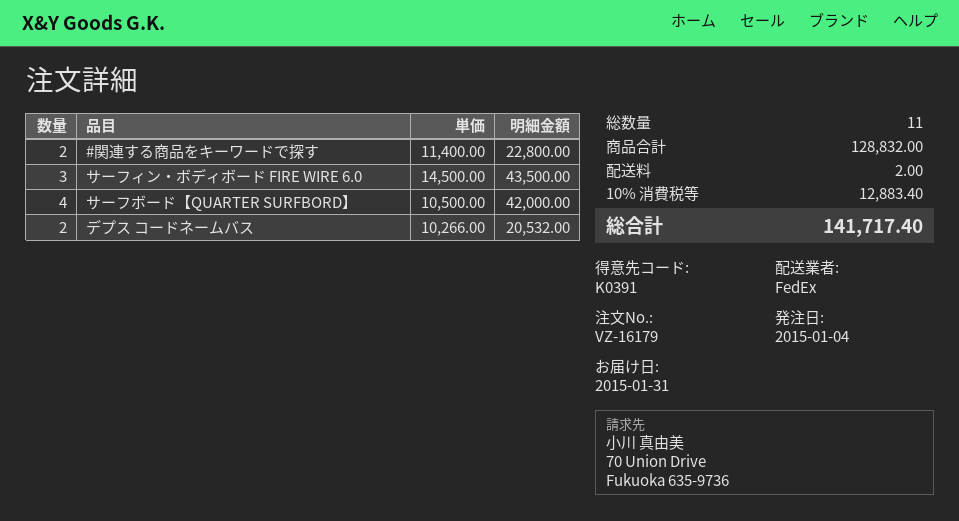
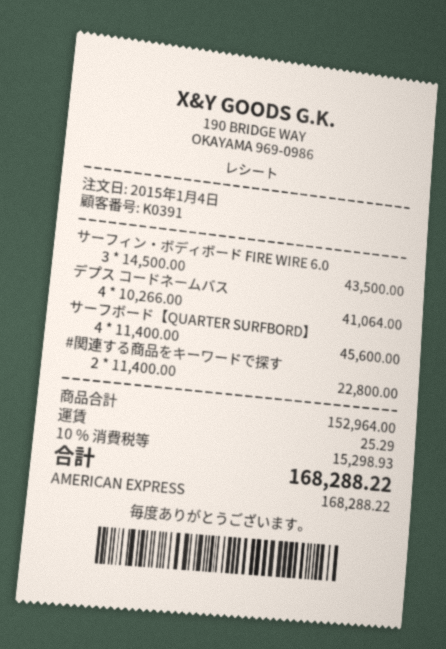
サーフボード【QUARTER SURFBORD】: 4 x 10500.00 = 42000.00 -> 4 x 11400.00 = 45600.00
デプス コードネームバス: 2 x 10266.00 = 20532.00 -> 4 x 10266.00 = 41064.00
subtotal: 128832.00 -> 152964.00
shipping: 2.00 -> 25.29
tax: 10% = 12883.40 -> 10% = 15298.93
total: 141717.40 -> 168288.22

